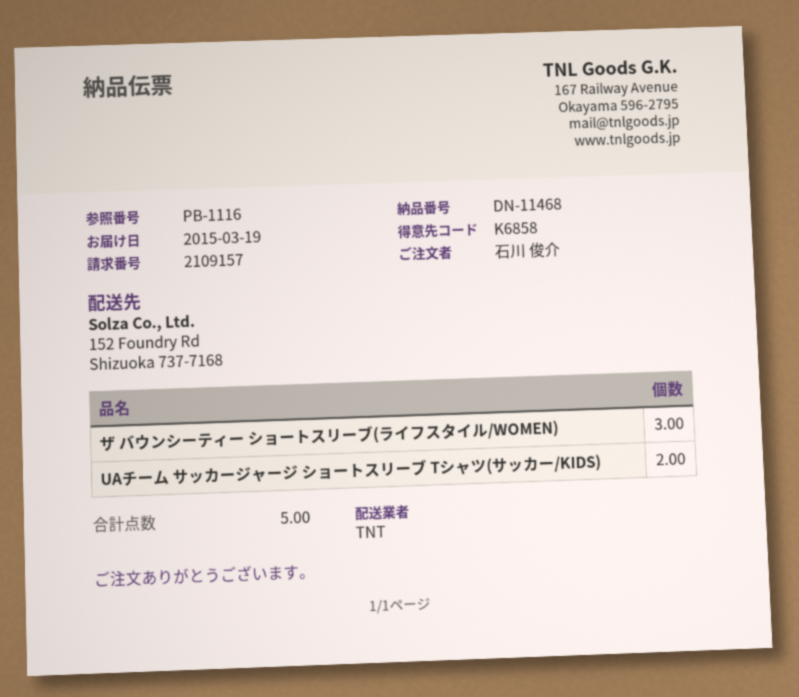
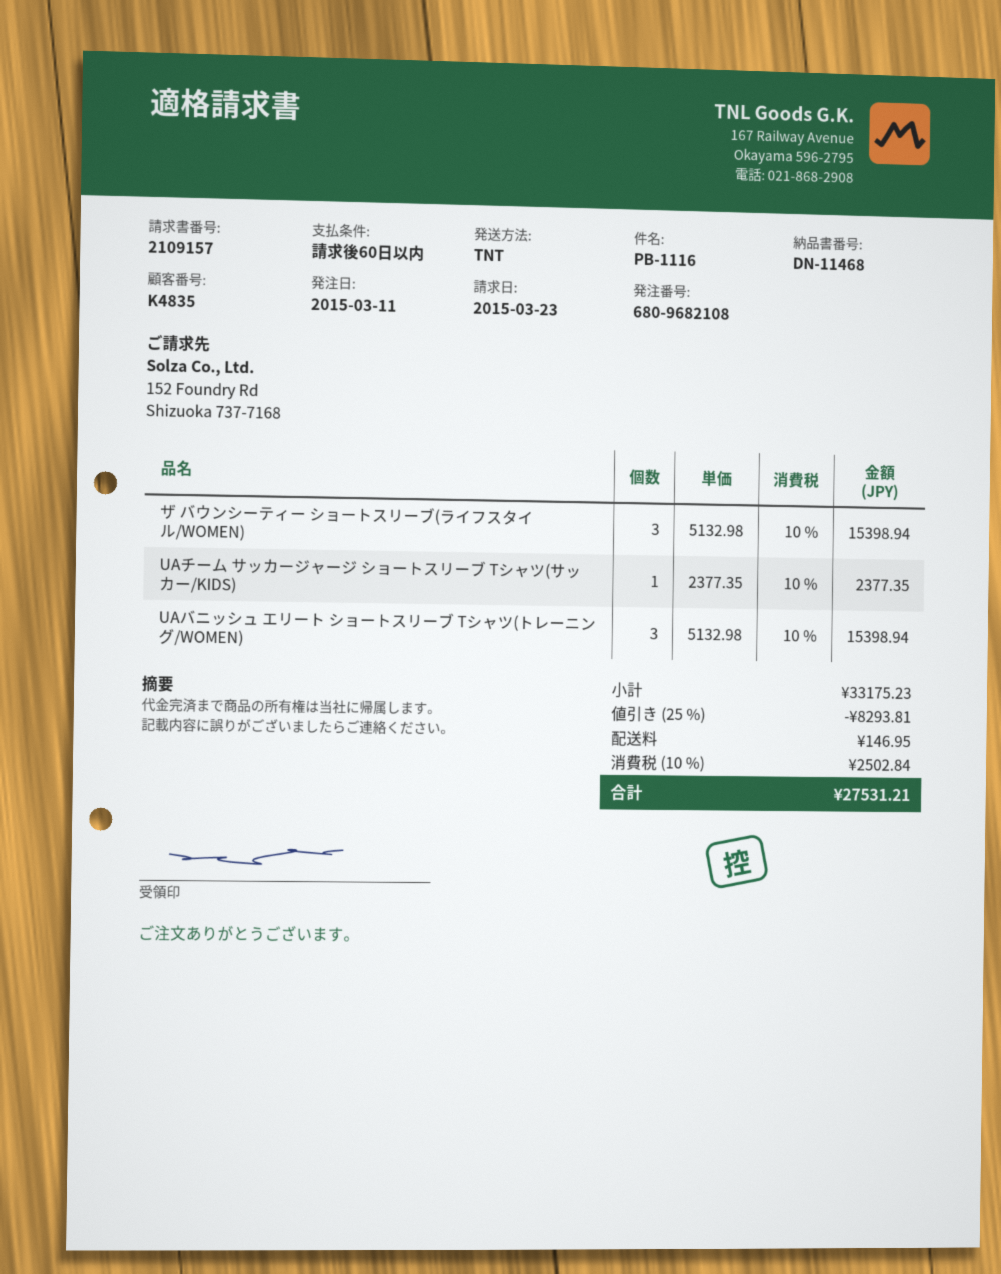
customer number: K6858 -> K4835
UAチーム サッカージャージ ショートスリーブ Tシャツ(サッカー/KIDS): 2 -> 1
UAバニッシュ エリート ショートスリーブ Tシャツ(トレーニング/WOMEN): none -> 3

